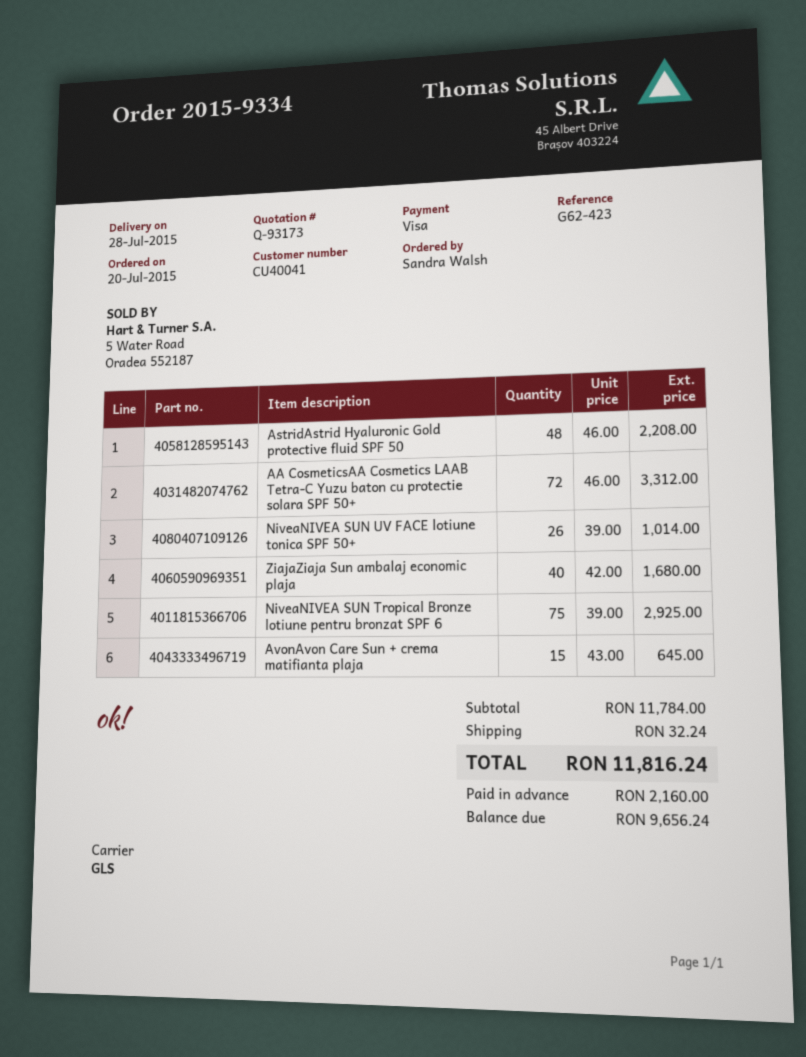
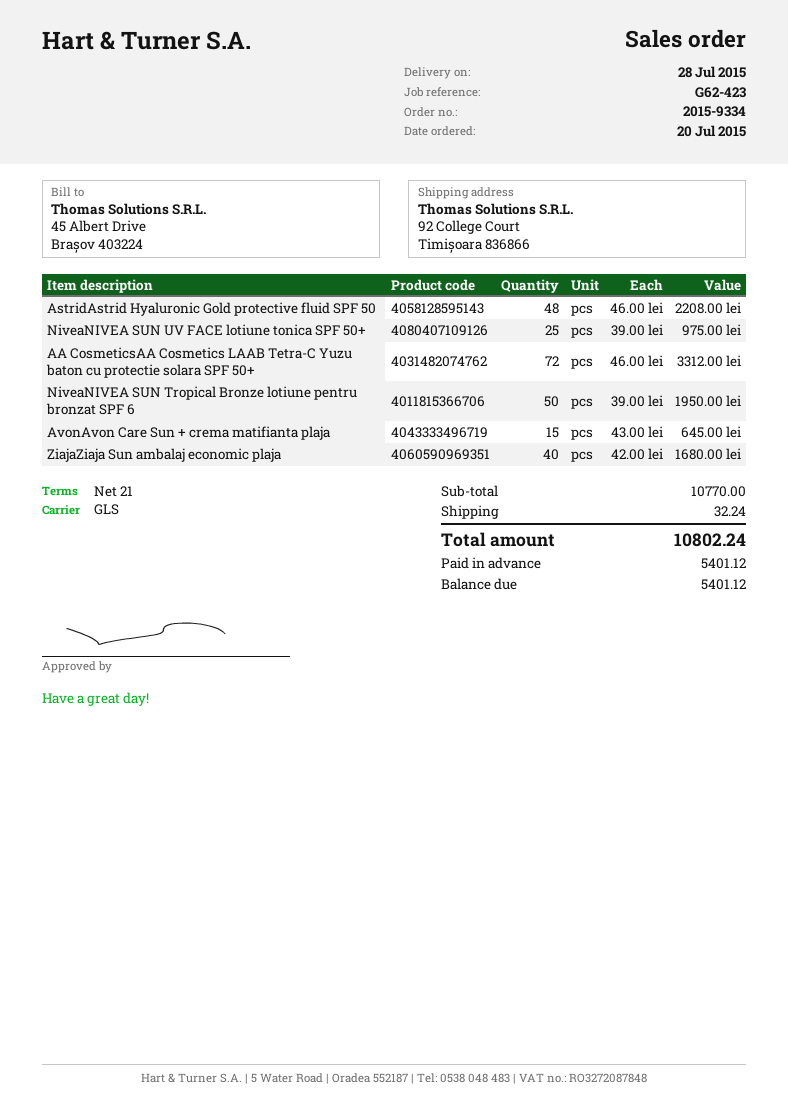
NiveaNIVEA SUN UV FACE lotiune tonica SPF 50+: 26 x 39.00 = 1014.00 -> 25 x 39.00 = 975.00
NiveaNIVEA SUN Tropical Bronze lotiune pentru bronzat SPF 6: 75 x 39.00 = 2925.00 -> 50 x 39.00 = 1950.00
subtotal: 11784.00 -> 10770.00
total: 11816.24 -> 10802.24
deposit: 2160.00 -> 5401.12
balance: 9656.24 -> 5401.12

